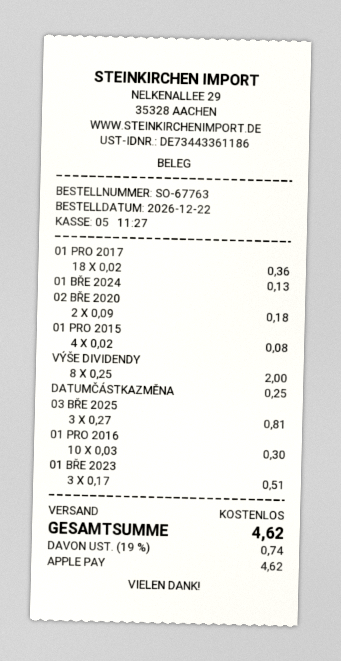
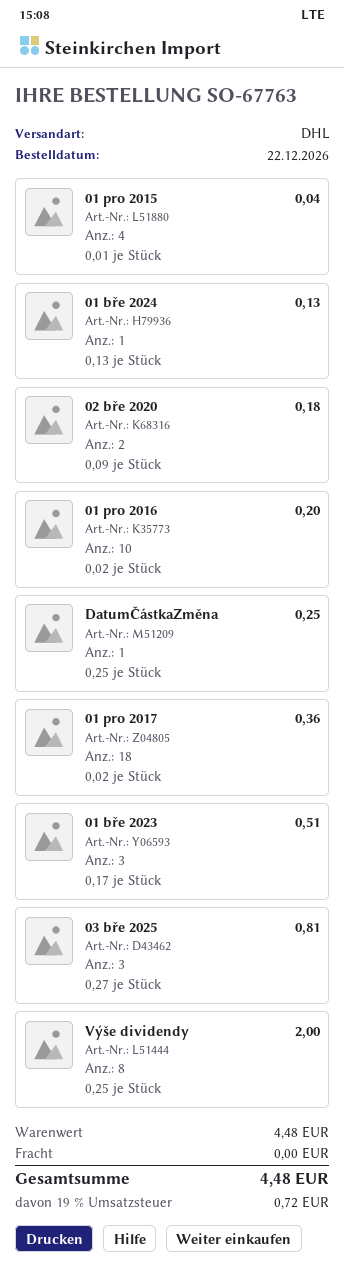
01 PRO 2015: 4 x 0.02 = 0.08 -> 4 x 0.01 = 0.04
01 PRO 2016: 10 x 0.03 = 0.30 -> 10 x 0.02 = 0.20
tax: 19% = 0.74 -> 19% = 0.72
total: 4.62 -> 4.48

